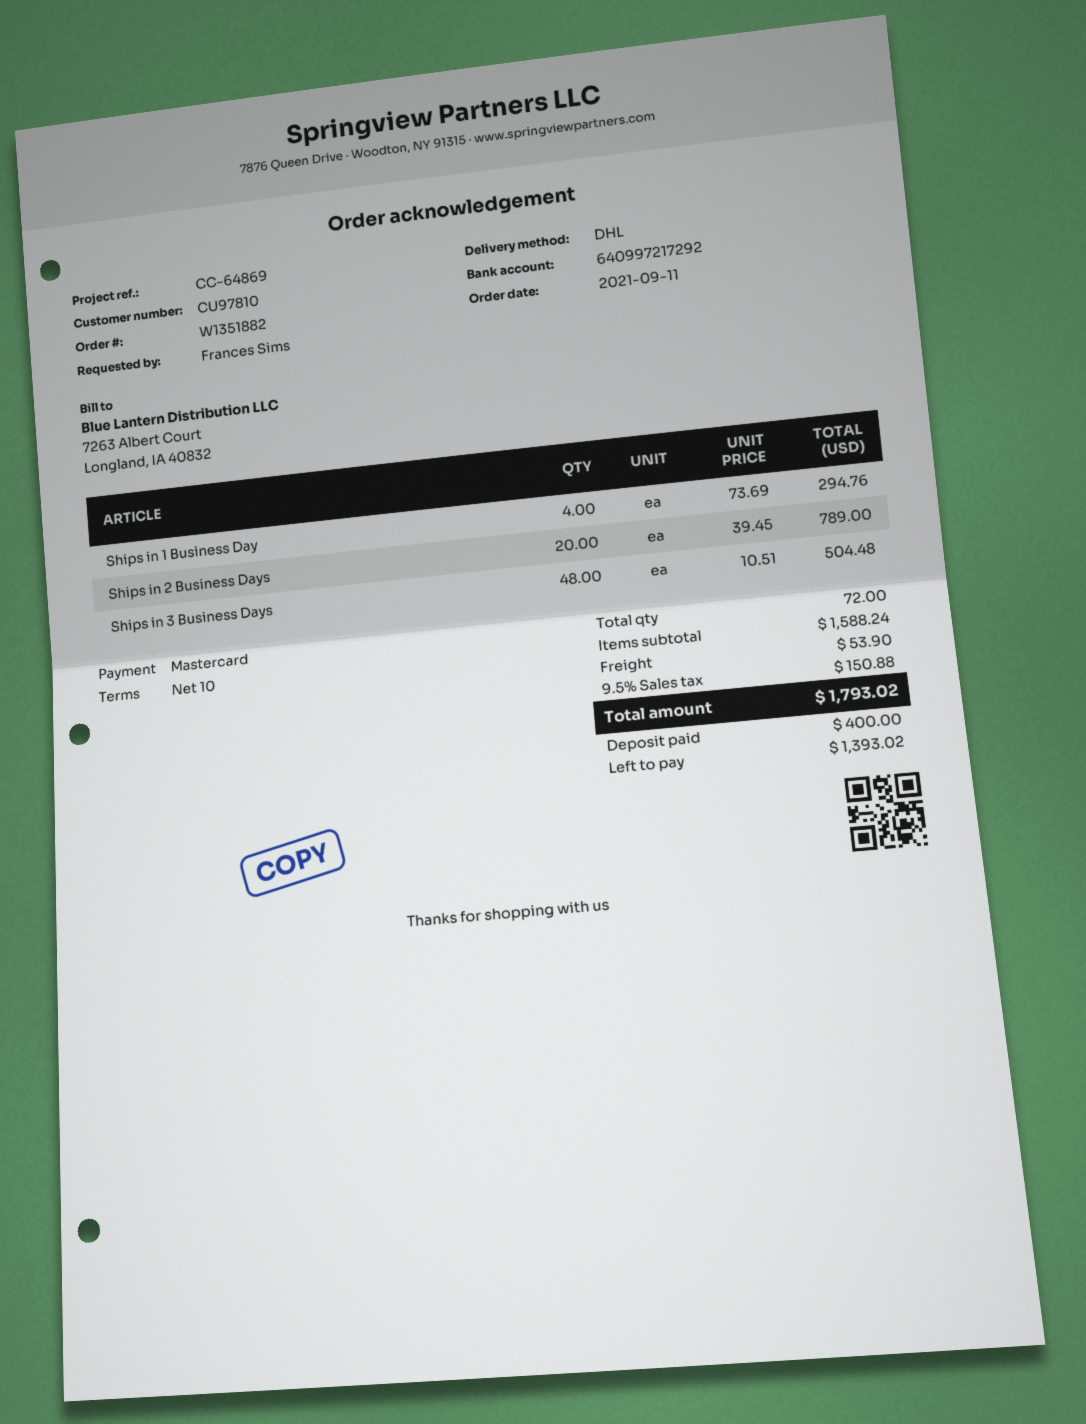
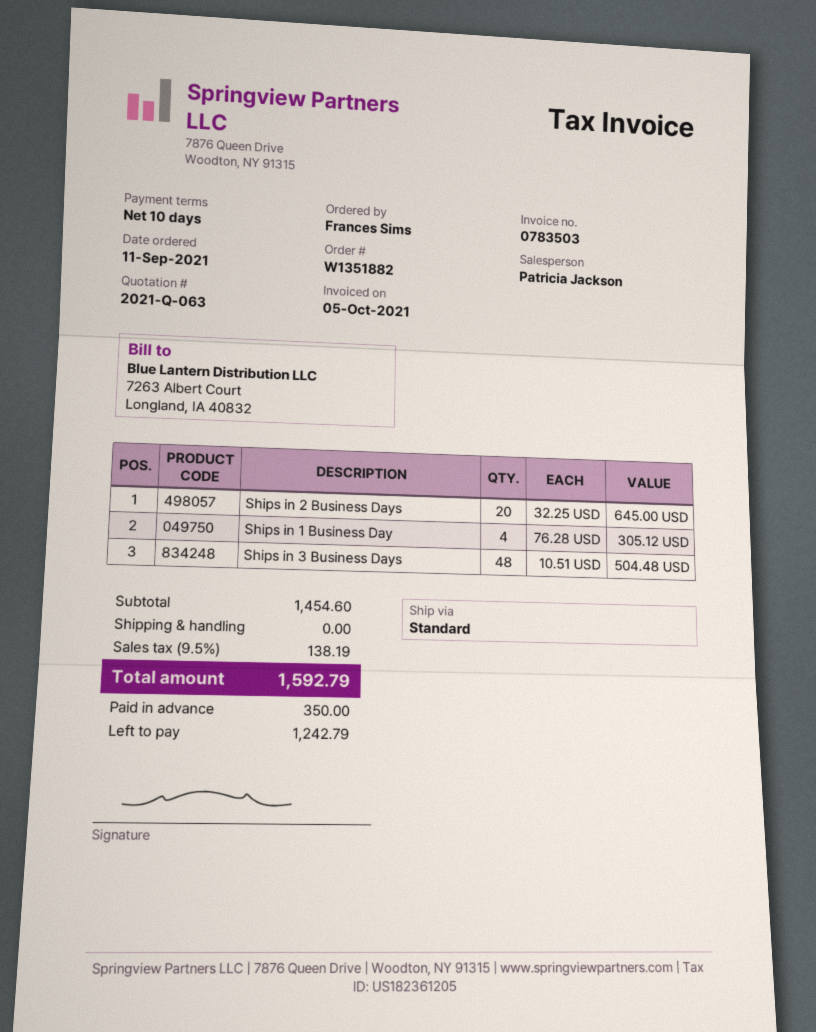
shipping method: DHL -> standard
Ships in 1 Business Day: 4 x 73.69 = 294.76 -> 4 x 76.28 = 305.12
Ships in 2 Business Days: 20 x 39.45 = 789.00 -> 20 x 32.25 = 645.00
subtotal: 1588.24 -> 1454.60
shipping: 53.90 -> 0.00
tax: 9.5% = 150.88 -> 9.5% = 138.19
total: 1793.02 -> 1592.79
deposit: 400.00 -> 350.00
balance: 1393.02 -> 1242.79

